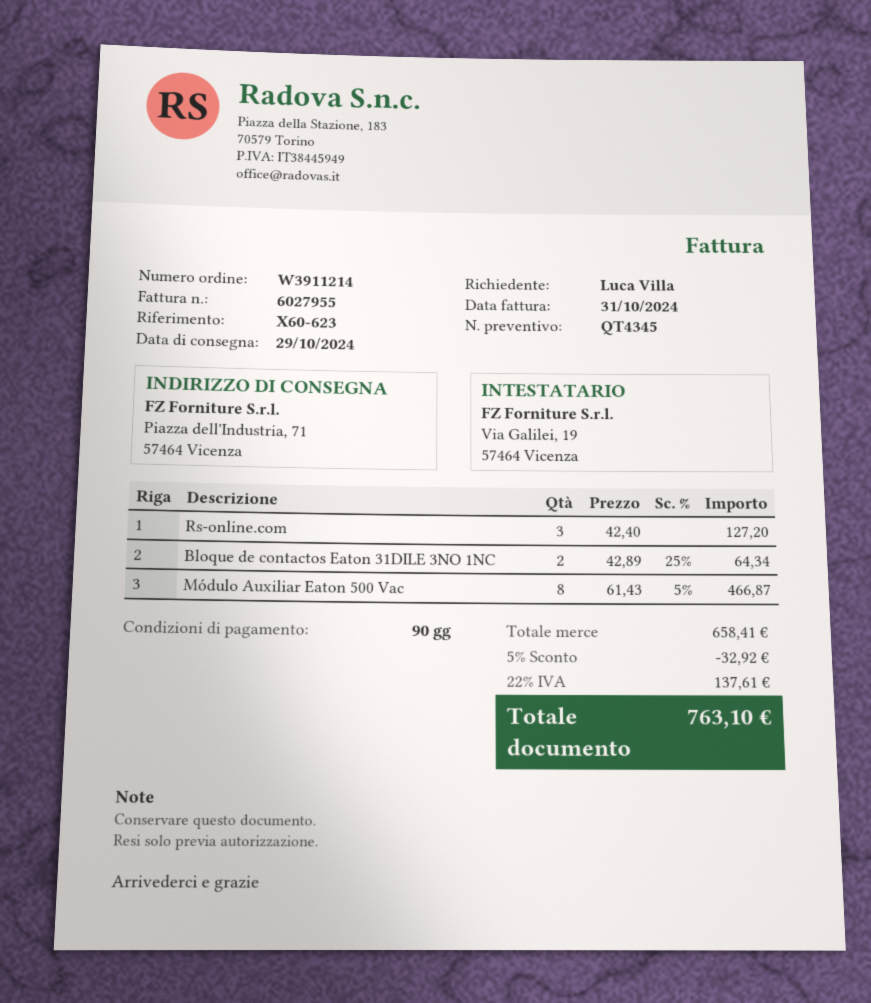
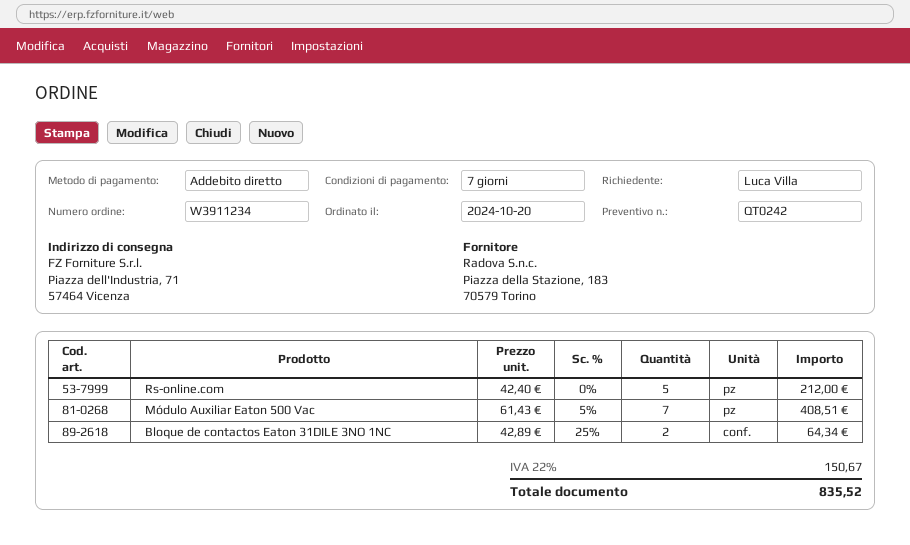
quote number: QT4345 -> QT0242
order number: W3911214 -> W3911234
payment terms: 90 days -> 7 days
Rs-online.com: 3 x 42.40 = 127.20 -> 5 x 42.40 = 212.00
Módulo Auxiliar Eaton 500 Vac: 8 x 61.43 - 5% = 466.87 -> 7 x 61.43 - 5% = 408.51
discount: 5% = 32.92 -> none
tax: 22% = 137.61 -> 22% = 150.67
total: 763.10 -> 835.52

